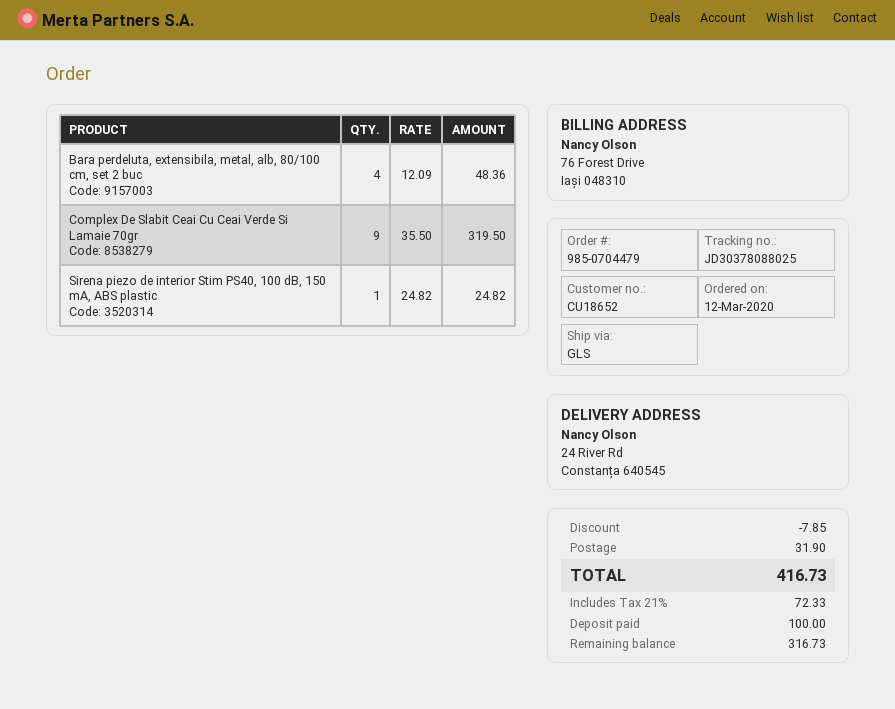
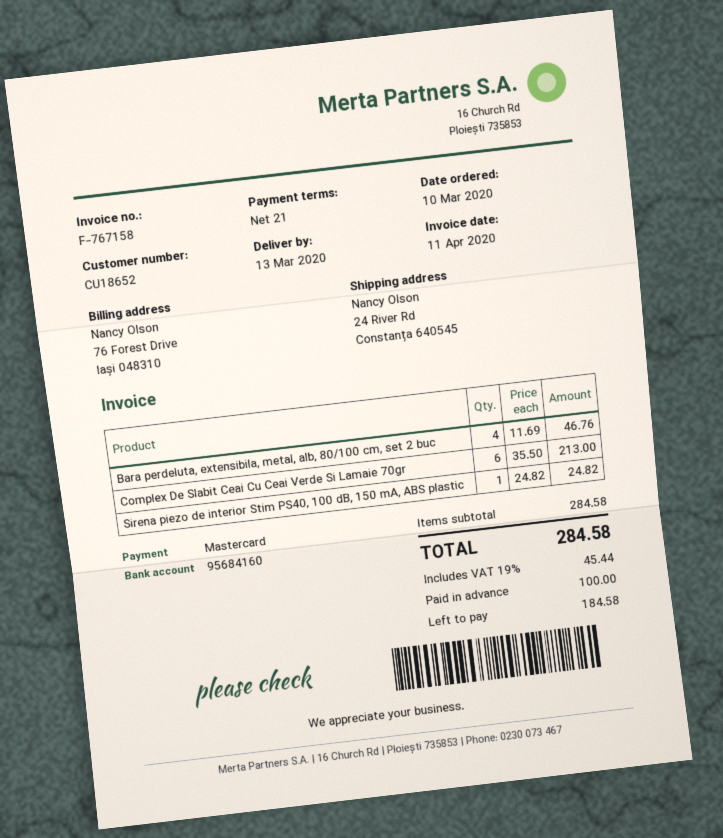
order date: 2020-03-12 -> 2020-03-10
Bara perdeluta, extensibila, metal, alb, 80/100 cm, set 2 buc: 4 x 12.09 = 48.36 -> 4 x 11.69 = 46.76
Complex De Slabit Ceai Cu Ceai Verde Si Lamaie 70gr: 9 x 35.50 = 319.50 -> 6 x 35.50 = 213.00
discount: 7.85 -> none
shipping: 31.90 -> none
tax: 21% = 72.33 -> 19% = 45.44
total: 416.73 -> 284.58
balance: 316.73 -> 184.58

